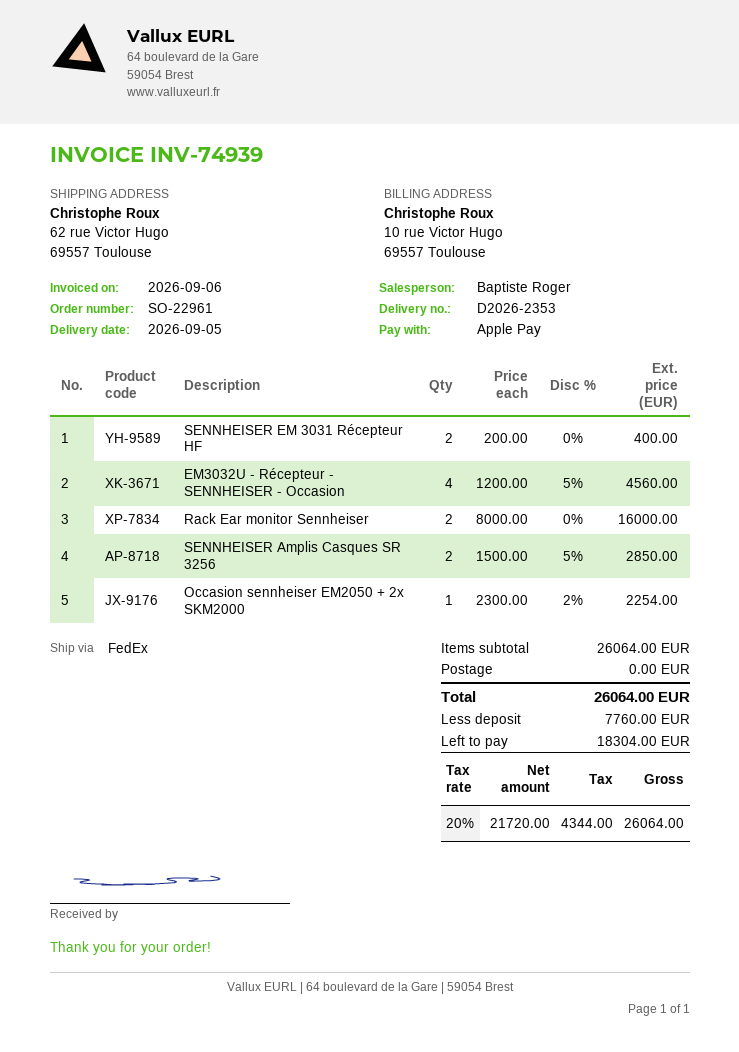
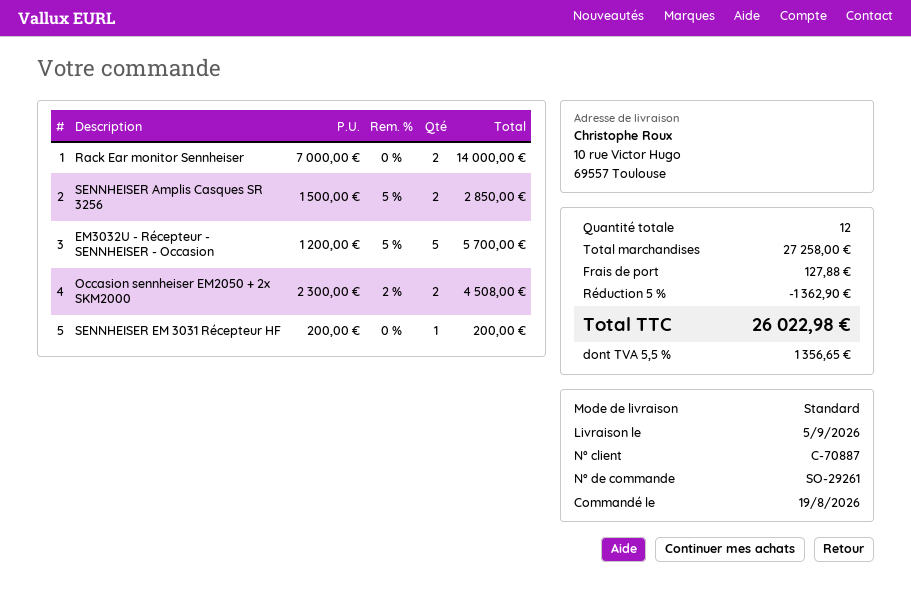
order number: SO-22961 -> SO-29261
shipping method: FedEx -> standard
ship to: 62 rue Victor Hugo, 69557 Toulouse -> 10 rue Victor Hugo, 69557 Toulouse
SENNHEISER EM 3031 Récepteur HF: 2 x 200.00 = 400.00 -> 1 x 200.00 = 200.00
EM3032U - Récepteur - SENNHEISER - Occasion: 4 x 1200.00 - 5% = 4560.00 -> 5 x 1200.00 - 5% = 5700.00
Rack Ear monitor Sennheiser: 2 x 8000.00 = 16000.00 -> 2 x 7000.00 = 14000.00
Occasion sennheiser EM2050 + 2x SKM2000: 1 x 2300.00 - 2% = 2254.00 -> 2 x 2300.00 - 2% = 4508.00
subtotal: 26064.00 -> 27258.00
discount: none -> 5% = 1362.90
shipping: 0.00 -> 127.88
tax: 20% = 4344.00 -> 5.5% = 1356.65
total: 26064.00 -> 26022.98

